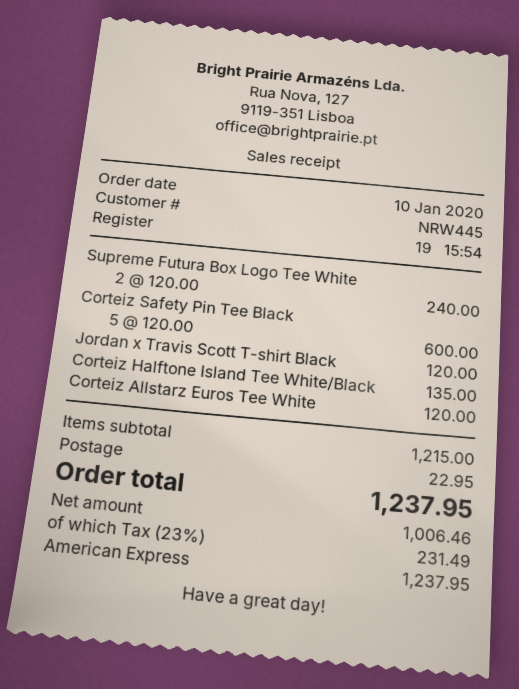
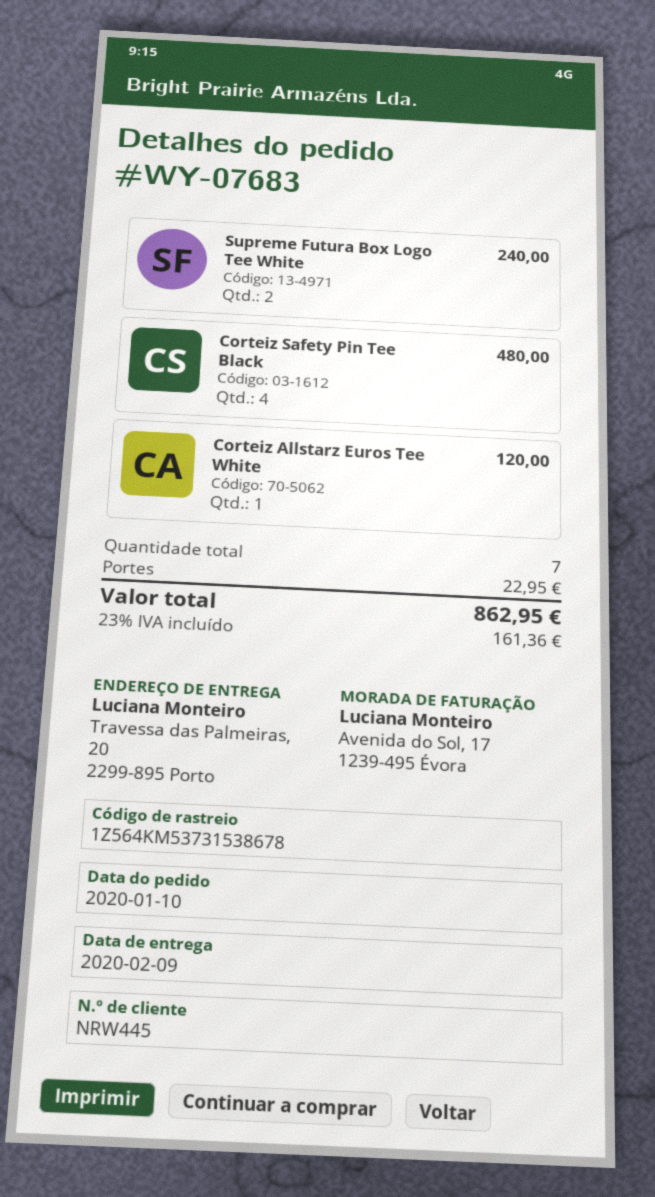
Corteiz Safety Pin Tee Black: 5 for 600.00 -> 4 for 480.00
Jordan x Travis Scott T-shirt Black: 1 for 120.00 -> none
Corteiz Halftone Island Tee White/Black: 1 for 135.00 -> none
tax: 23% = 231.49 -> 23% = 161.36
total: 1237.95 -> 862.95

